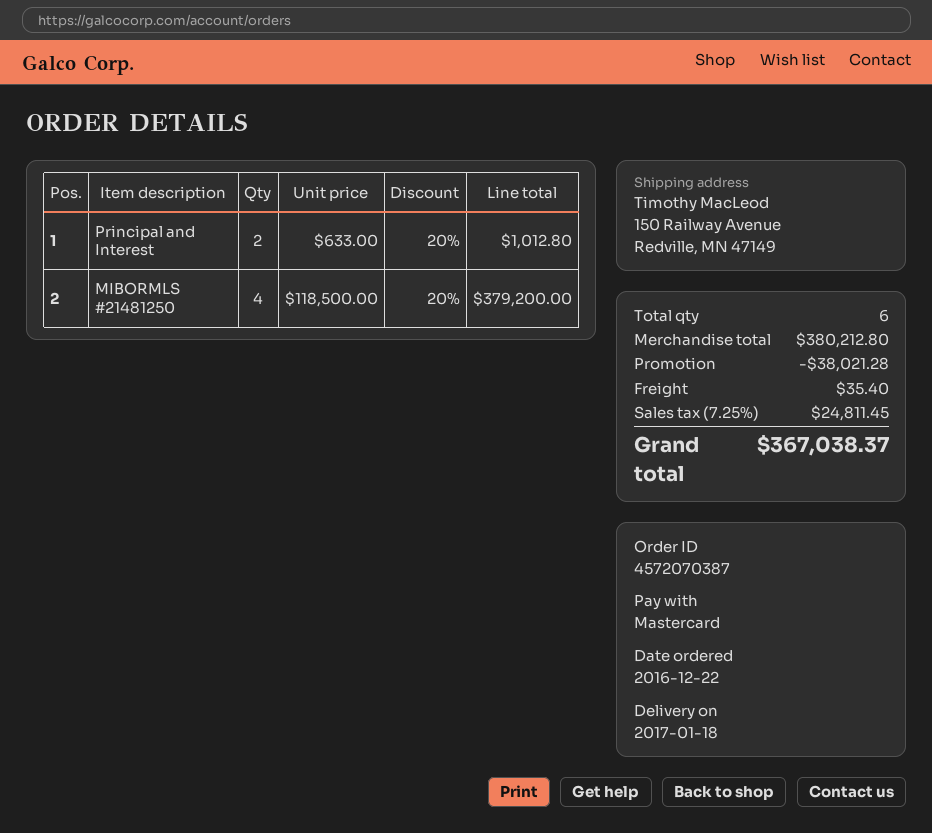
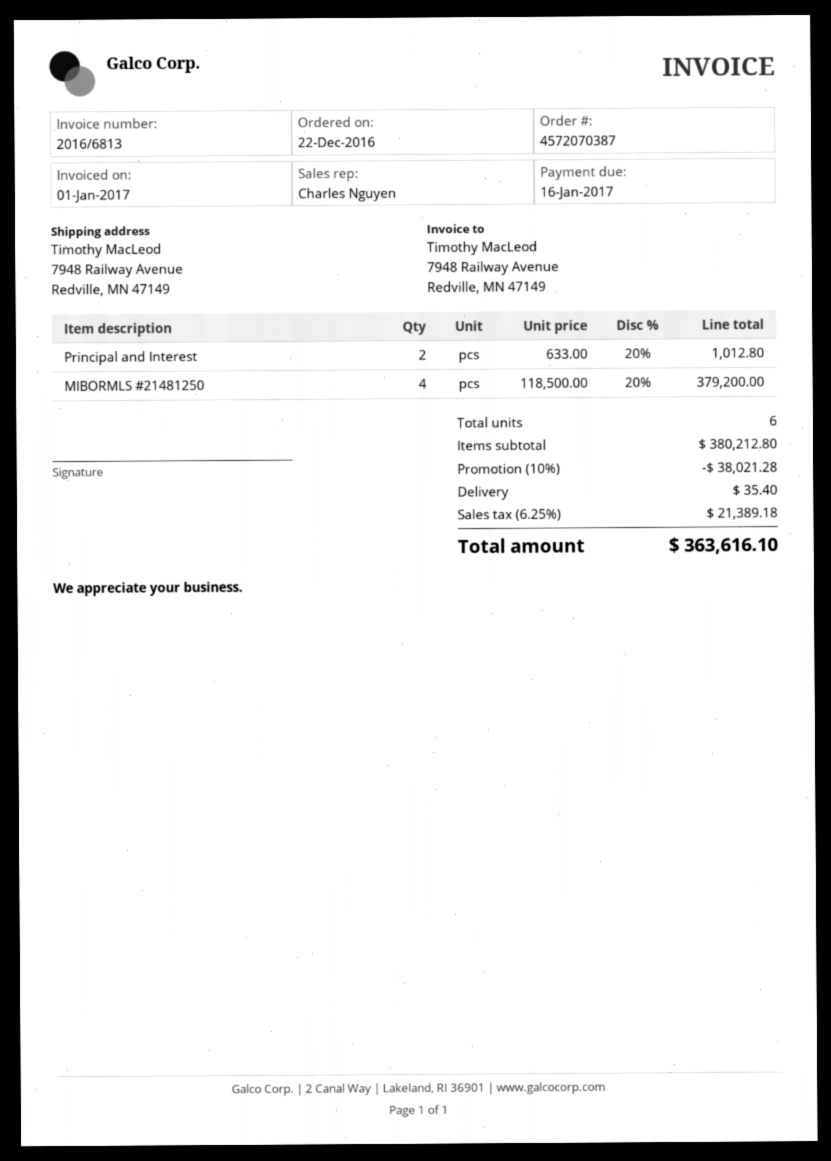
ship to: 150 Railway Avenue, Redville, MN 47149 -> 7948 Railway Avenue, Redville, MN 47149
tax: 7.25% = 24811.45 -> 6.25% = 21389.18
total: 367038.37 -> 363616.10

